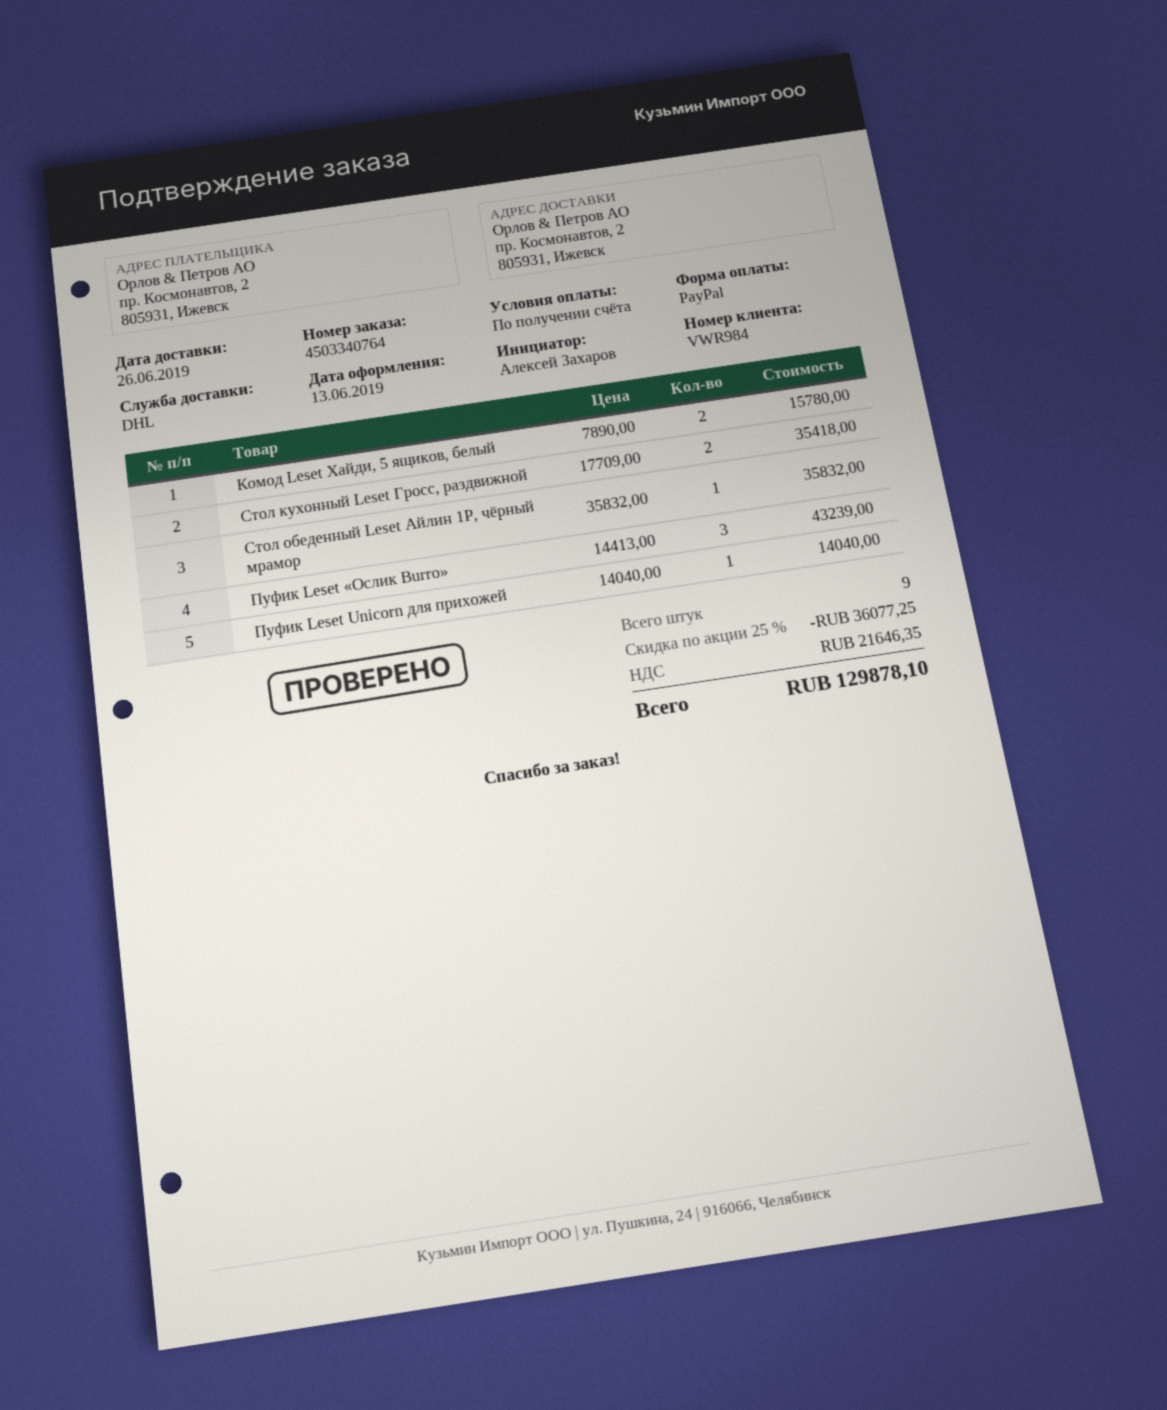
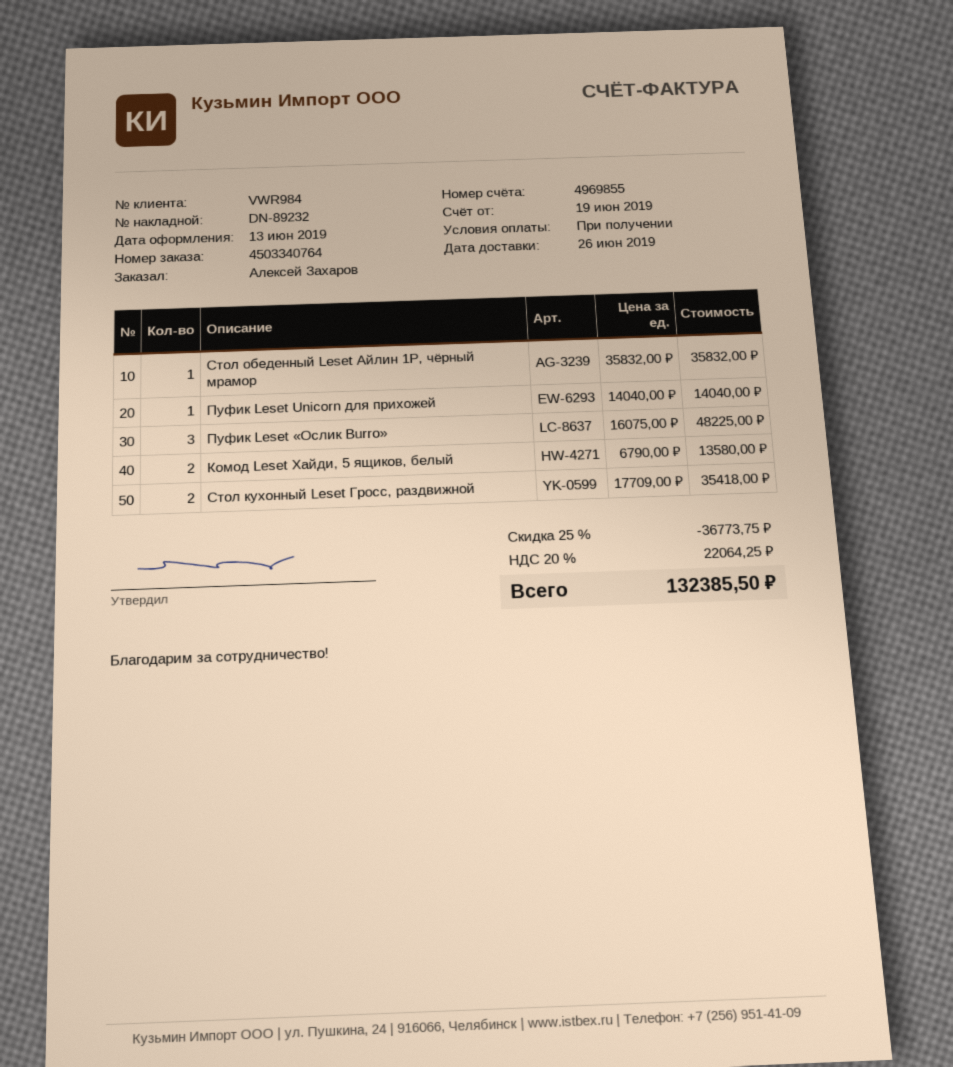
Комод Leset Хайди, 5 ящиков, белый: 2 x 7890.00 = 15780.00 -> 2 x 6790.00 = 13580.00
Пуфик Leset «Ослик Burro»: 3 x 14413.00 = 43239.00 -> 3 x 16075.00 = 48225.00
discount: 25% = 36077.25 -> 25% = 36773.75
tax: 21646.35 -> 22064.25
total: 129878.10 -> 132385.50

